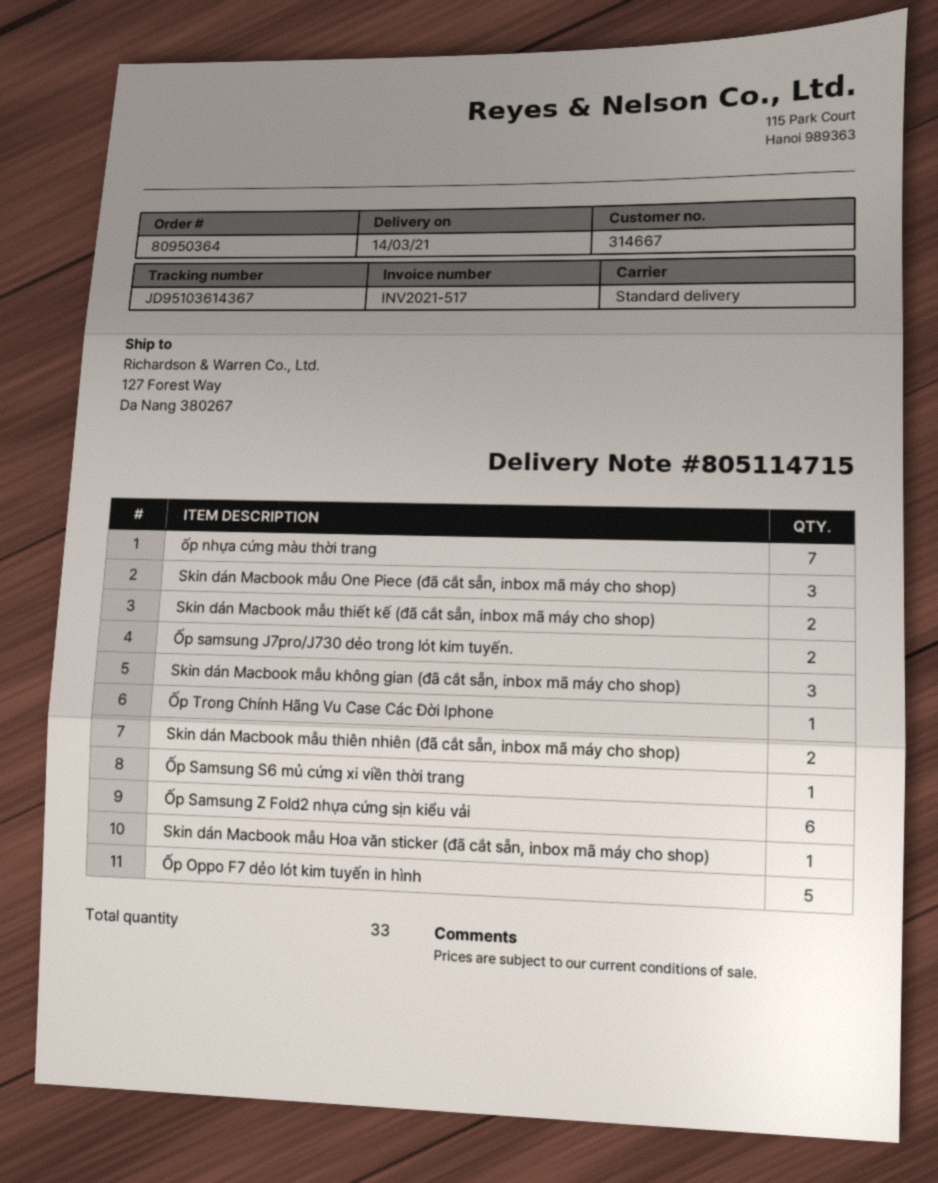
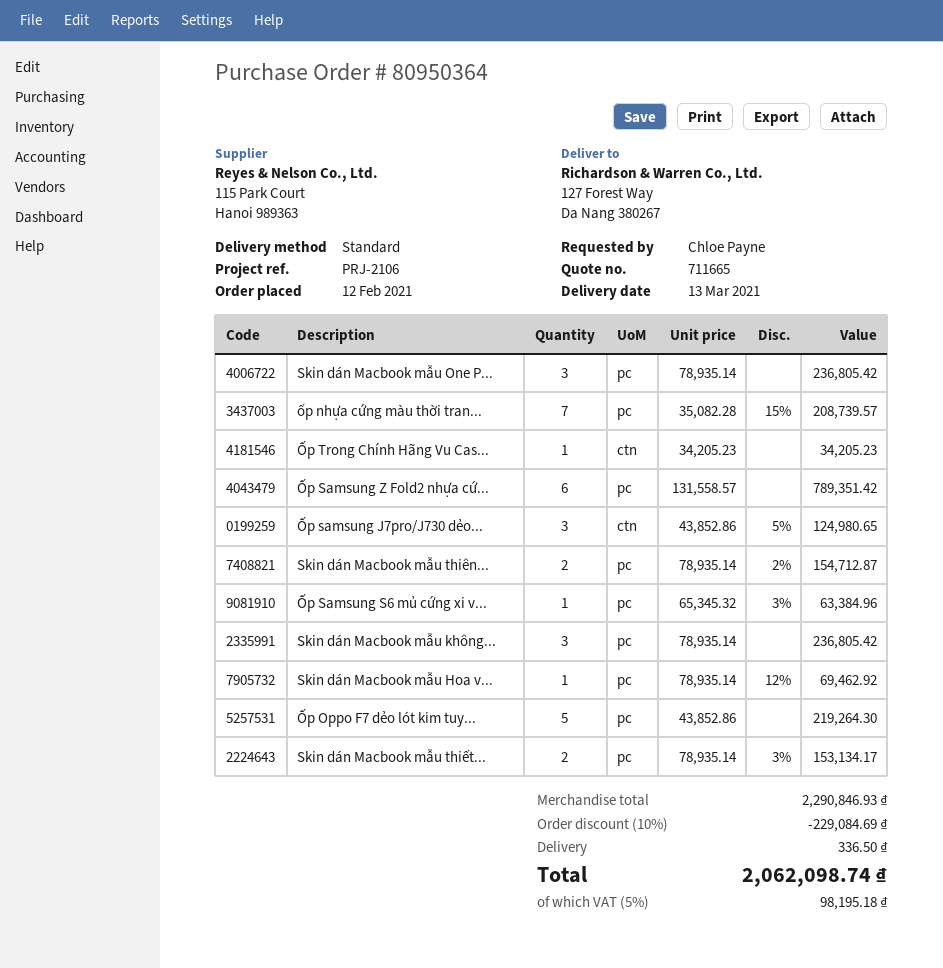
delivery date: 2021-03-14 -> 2021-03-13
Ốp samsung J7pro/J730 dẻo trong lót kim tuyến.: 2 -> 3

